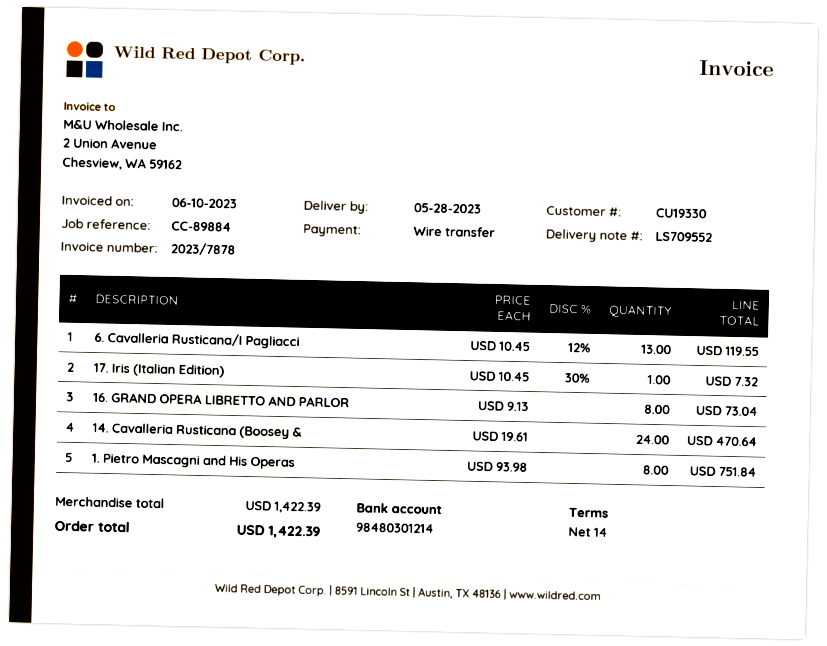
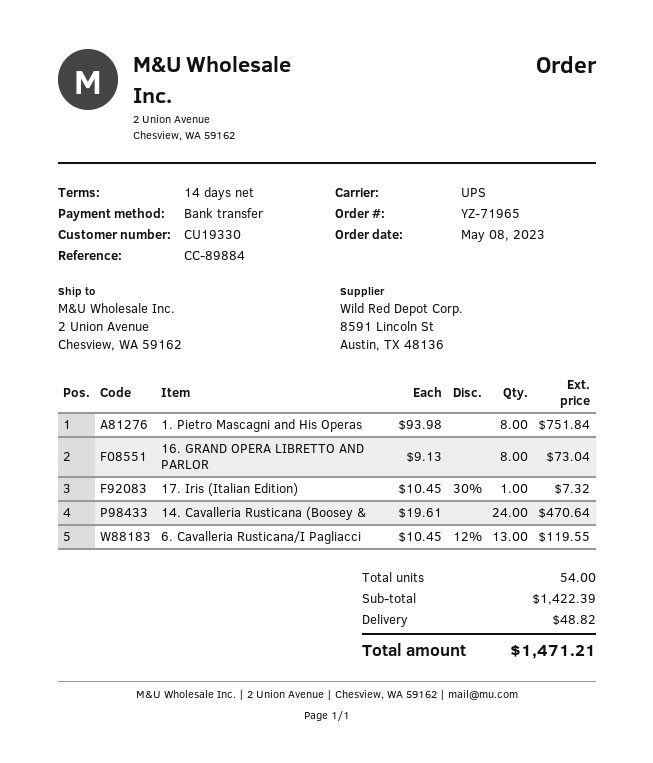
shipping: none -> 48.82
total: 1422.39 -> 1471.21

